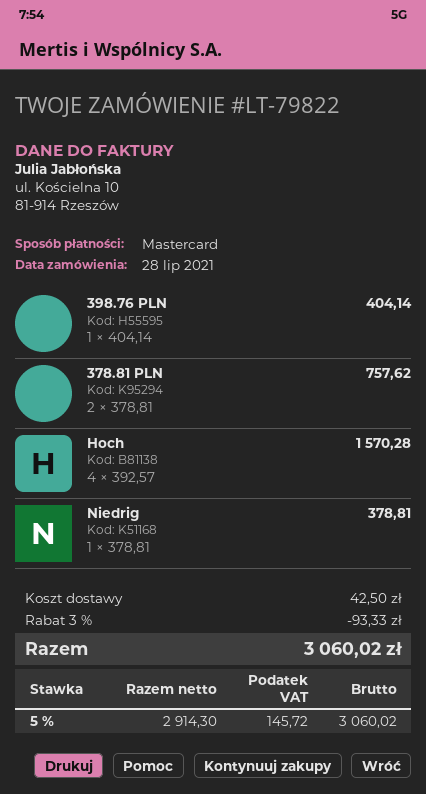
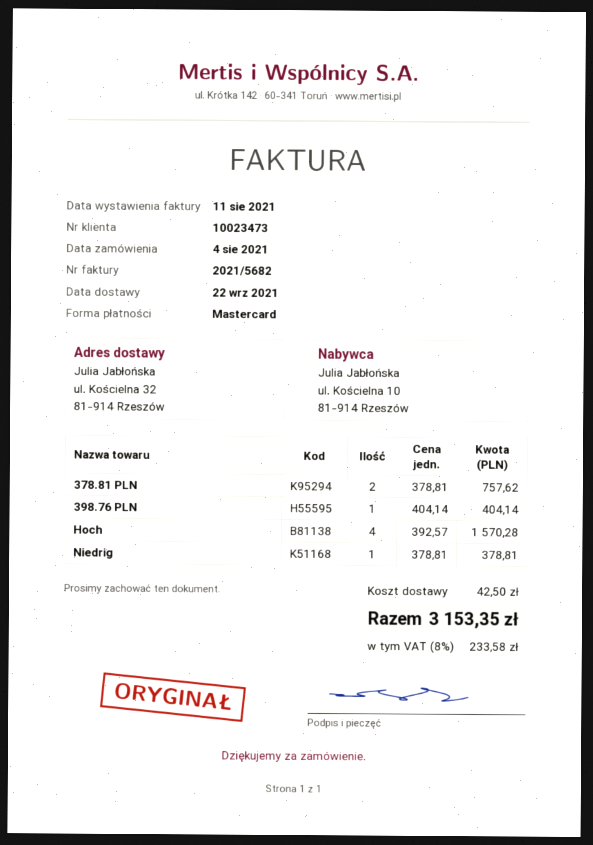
order date: 2021-07-28 -> 2021-08-04
discount: 3% = 93.33 -> none
tax: 5% = 145.72 -> 8% = 233.58
total: 3060.02 -> 3153.35

